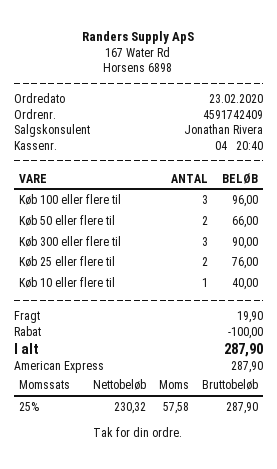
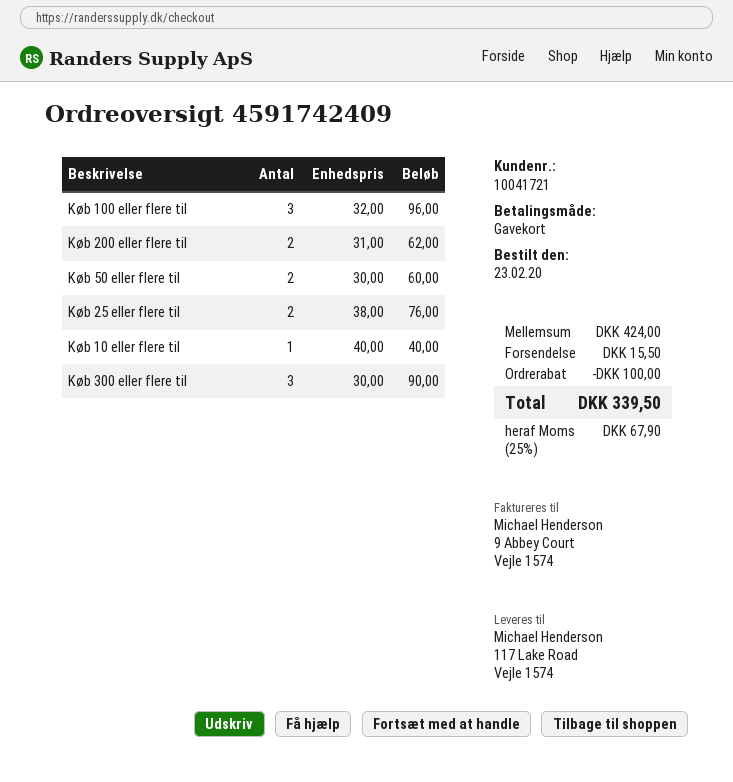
payment method: American Express -> gift card
Køb 50 eller flere til: 2 for 66.00 -> 2 for 60.00
Køb 200 eller flere til: none -> 2 for 62.00
shipping: 19.90 -> 15.50
tax: 25% = 57.58 -> 25% = 67.90
total: 287.90 -> 339.50

